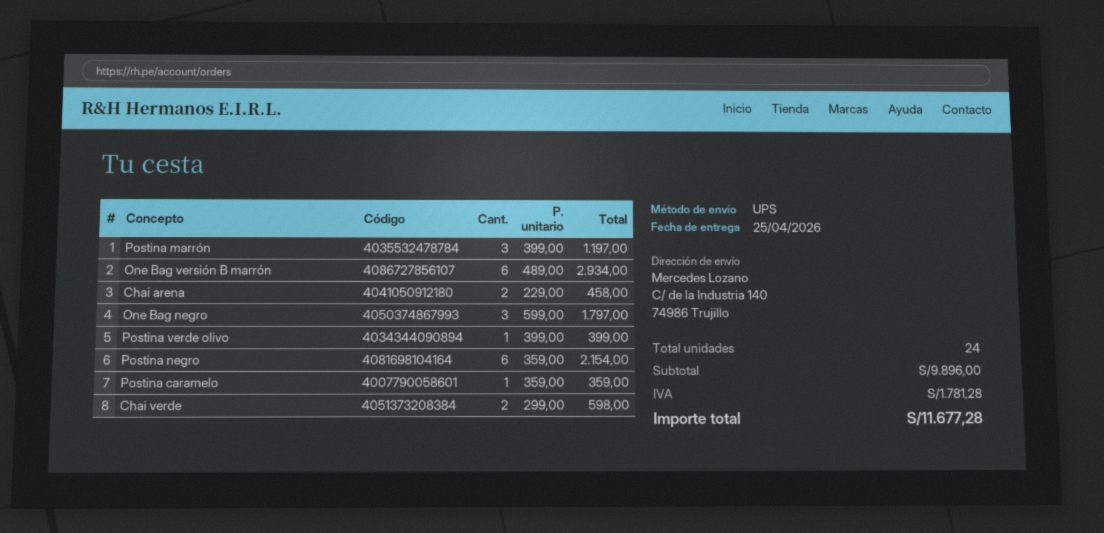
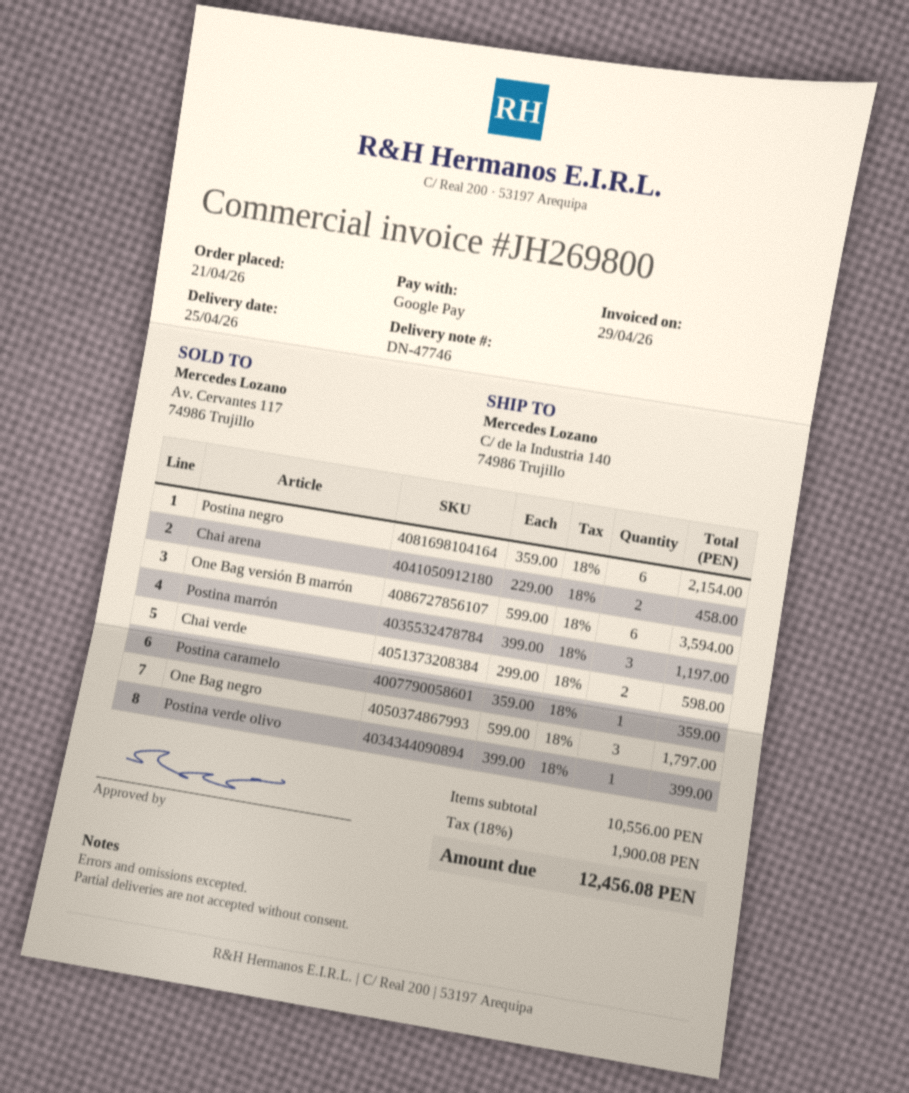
One Bag versión B marrón: 6 x 489.00 = 2934.00 -> 6 x 599.00 = 3594.00
subtotal: 9896.00 -> 10556.00
tax: 1781.28 -> 1900.08
total: 11677.28 -> 12456.08

